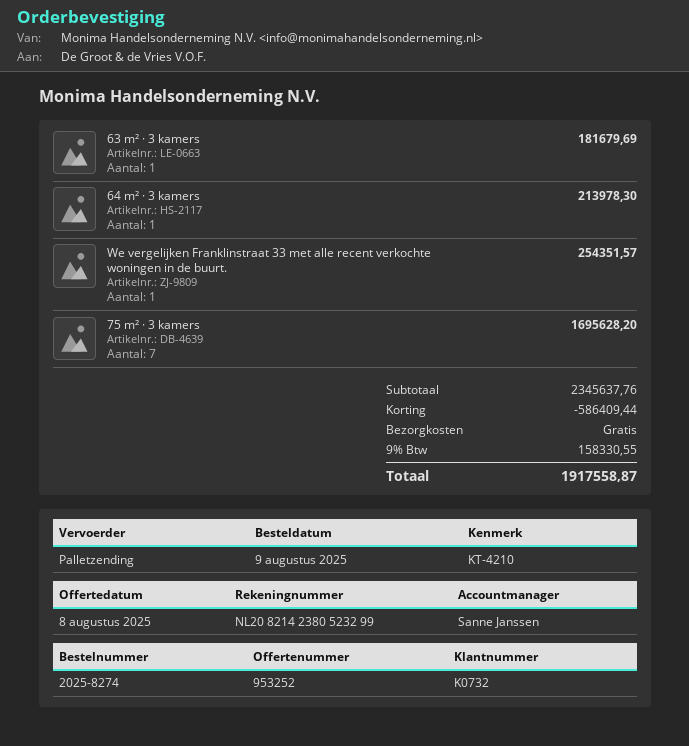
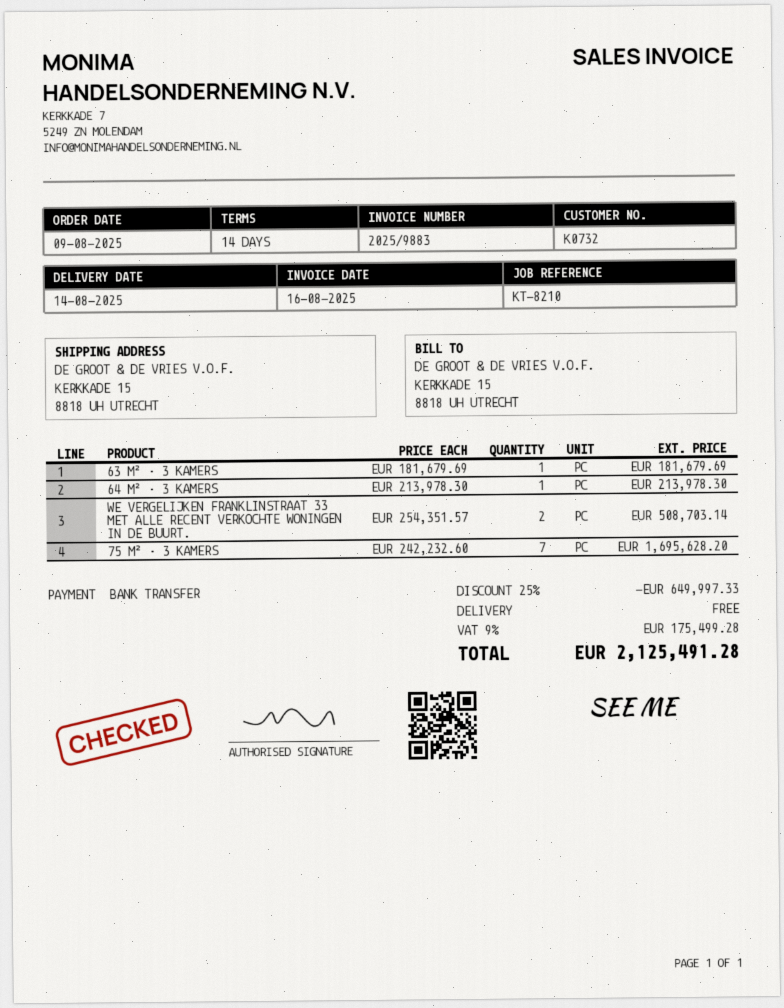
reference: KT-4210 -> KT-8210
We vergelijken Franklinstraat 33 met alle recent verkochte woningen in de buurt.: 1 for 254351.57 -> 2 for 508703.14
discount: 586409.44 -> 649997.33
tax: 9% = 158330.55 -> 9% = 175499.28
total: 1917558.87 -> 2125491.28

